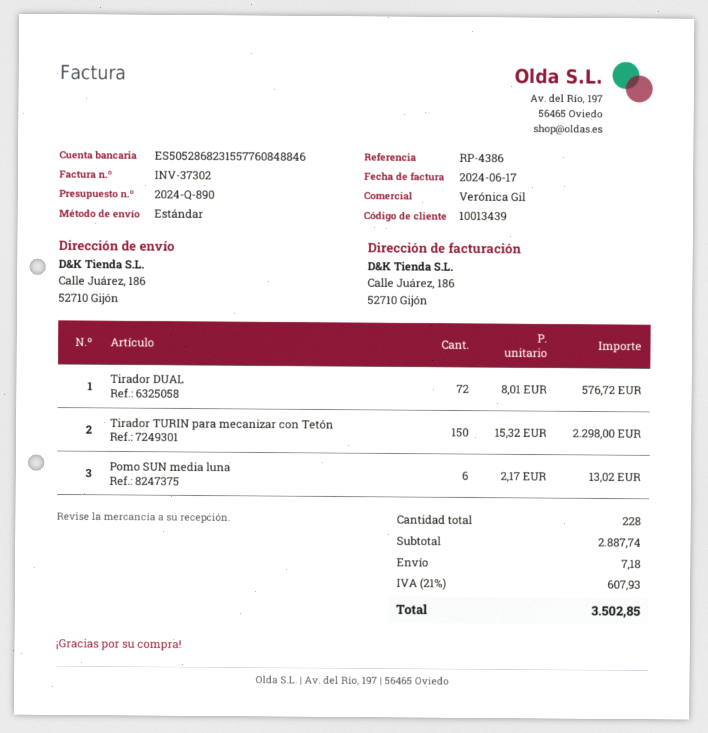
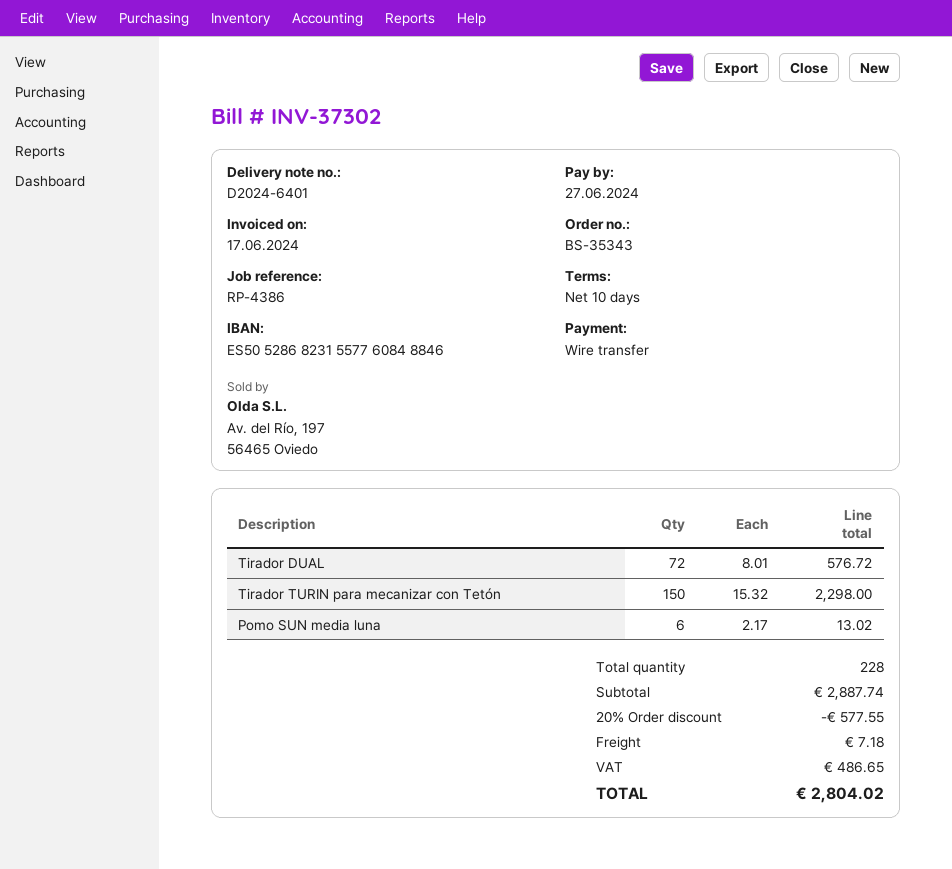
discount: none -> 20% = 577.55
tax: 607.93 -> 486.65
total: 3502.85 -> 2804.02

